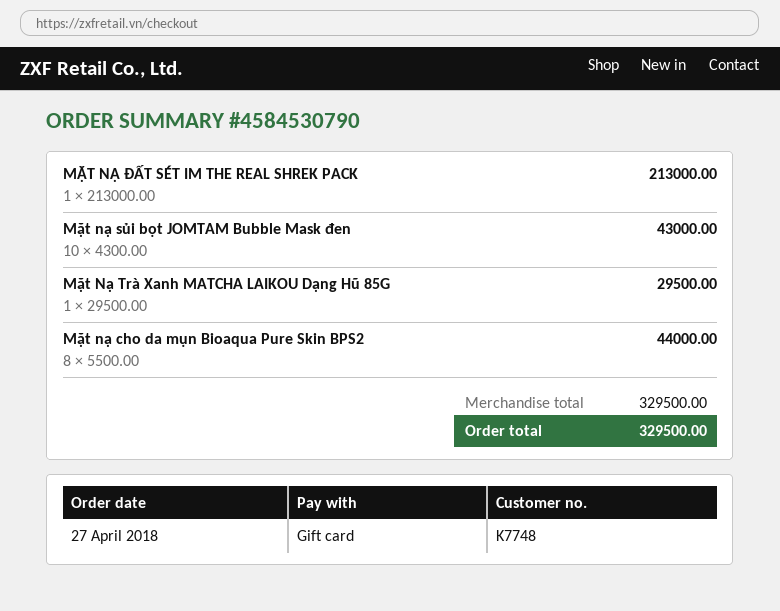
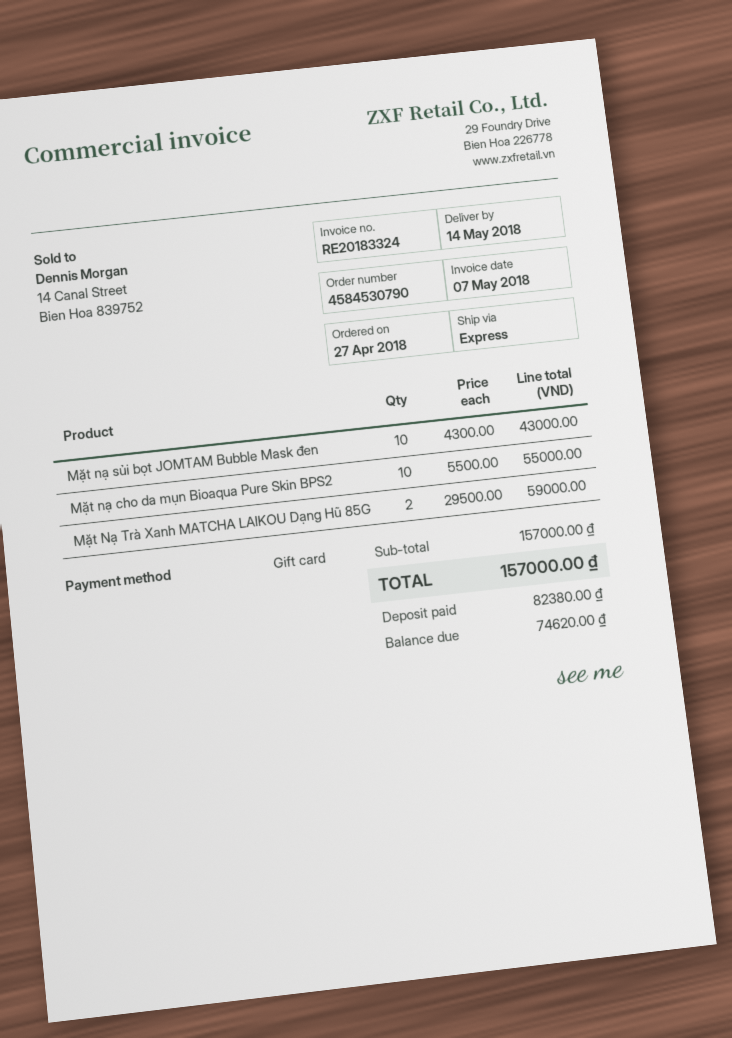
MẶT NẠ ĐẤT SÉT IM THE REAL SHREK PACK: 1 x 213000.00 = 213000.00 -> none
Mặt Nạ Trà Xanh MATCHA LAIKOU Dạng Hũ 85G: 1 x 29500.00 = 29500.00 -> 2 x 29500.00 = 59000.00
Mặt nạ cho da mụn Bioaqua Pure Skin BPS2: 8 x 5500.00 = 44000.00 -> 10 x 5500.00 = 55000.00
subtotal: 329500.00 -> 157000.00
total: 329500.00 -> 157000.00

